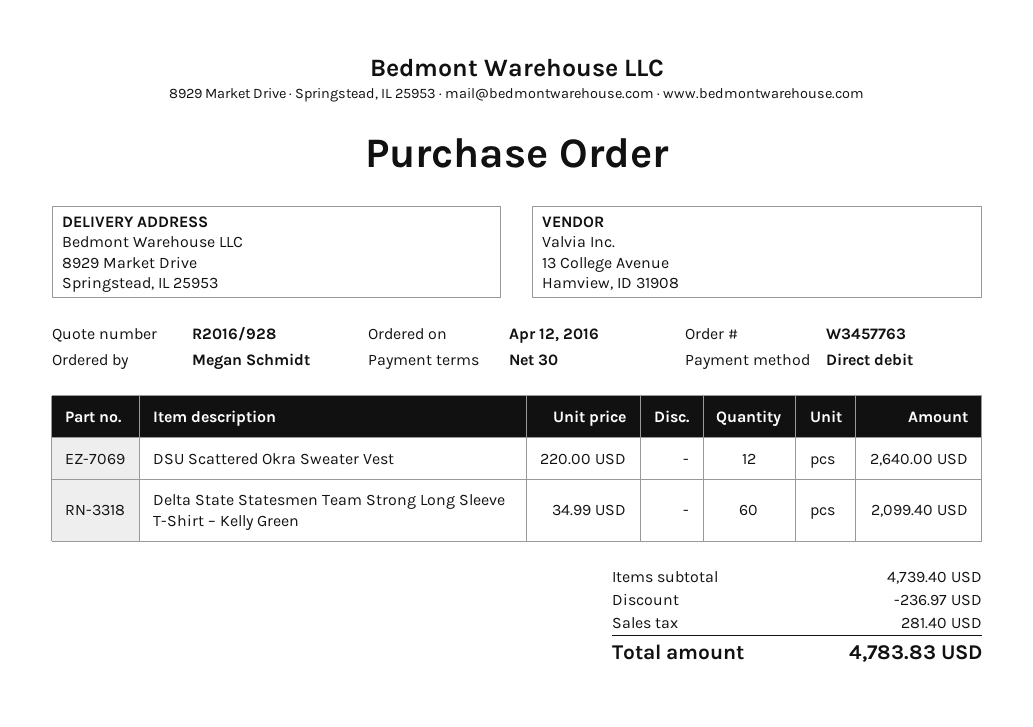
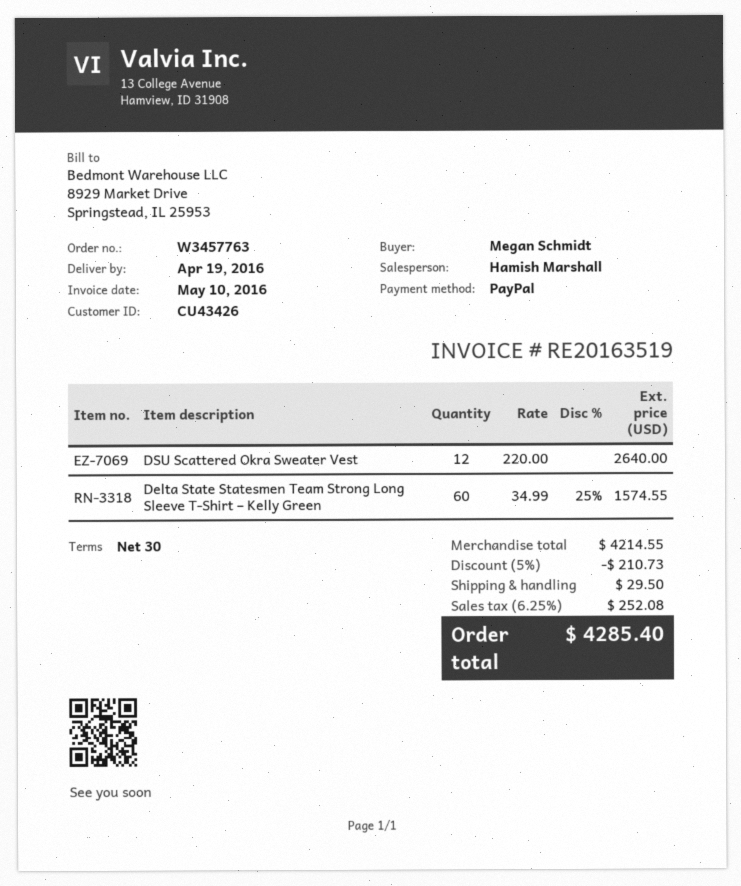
payment method: direct debit -> PayPal
Delta State Statesmen Team Strong Long Sleeve T-Shirt – Kelly Green: 60 x 34.99 = 2099.40 -> 60 x 34.99 - 25% = 1574.55
subtotal: 4739.40 -> 4214.55
discount: 236.97 -> 210.73
shipping: none -> 29.50
tax: 281.40 -> 252.08
total: 4783.83 -> 4285.40

